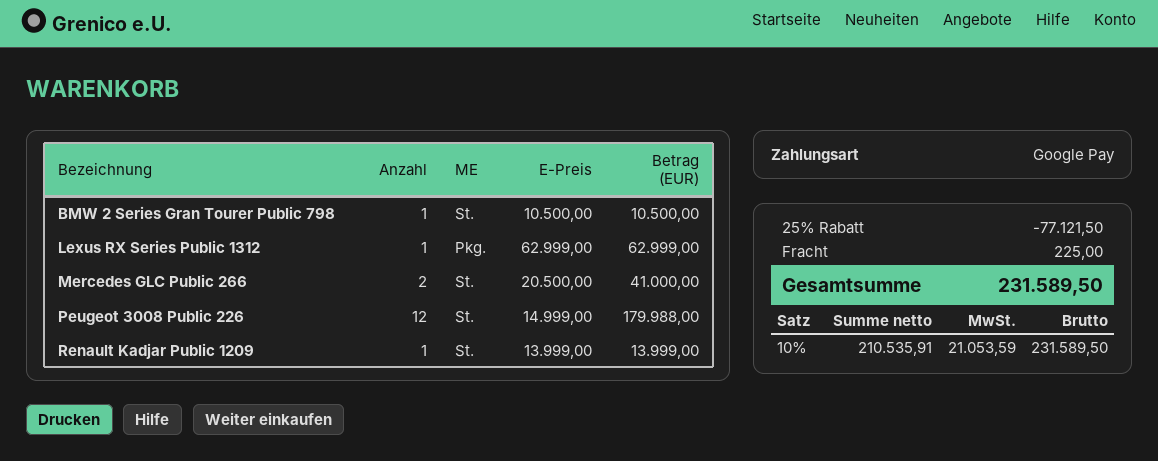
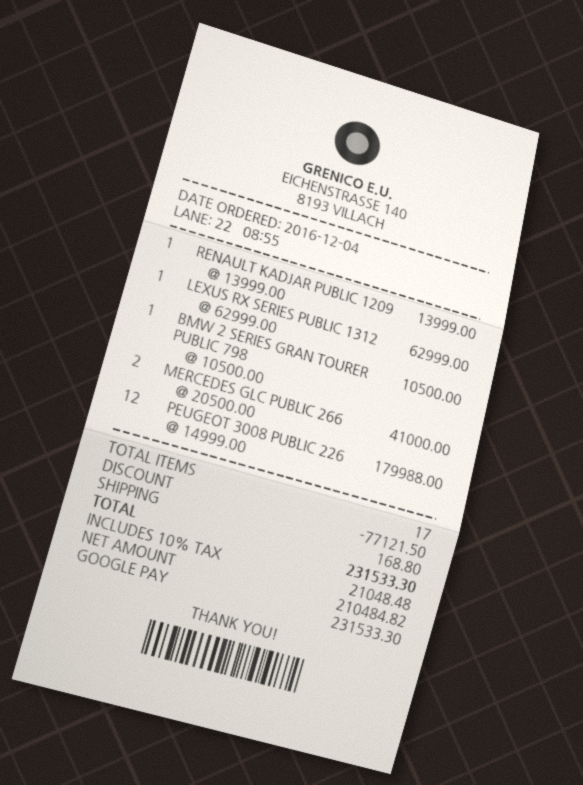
shipping: 225.00 -> 168.80
net: 210535.91 -> 210484.82
tax: 10% = 21053.59 -> 10% = 21048.48
total: 231589.50 -> 231533.30

